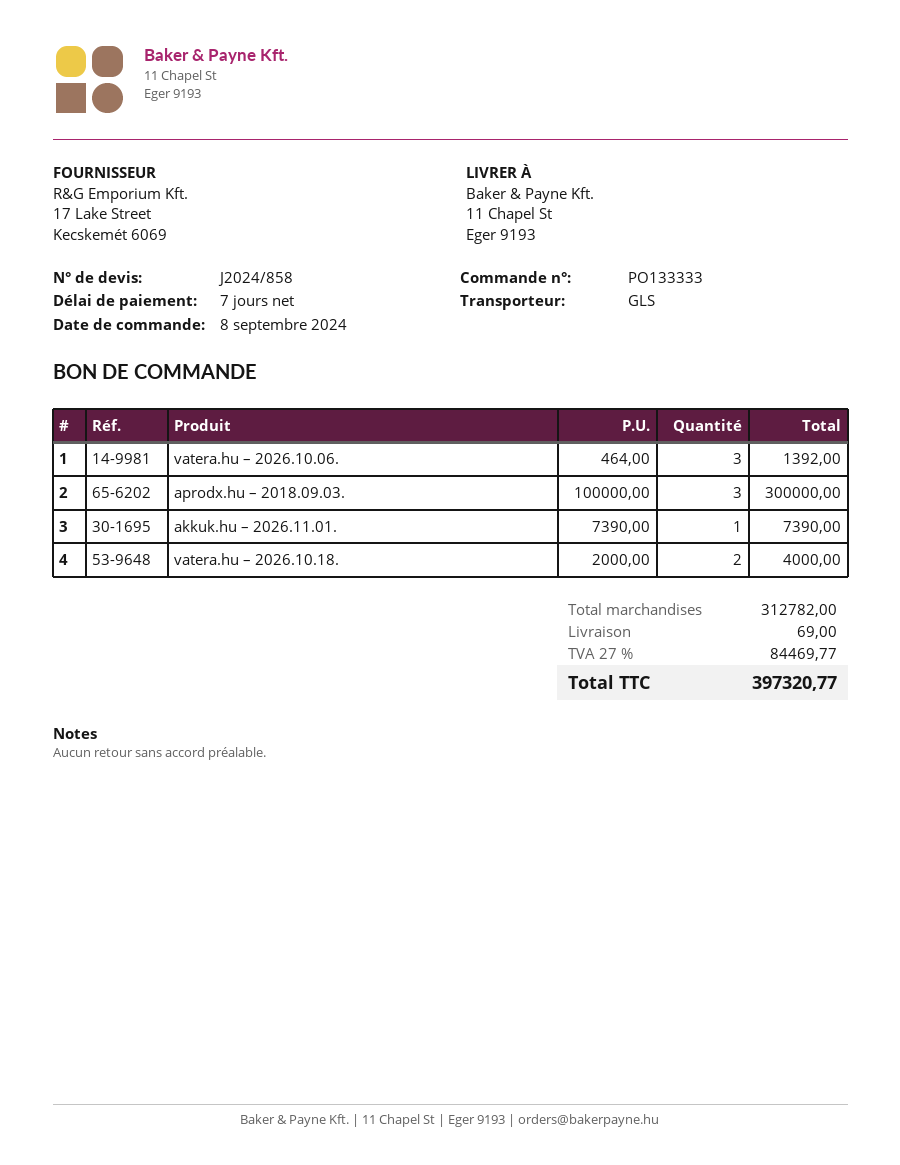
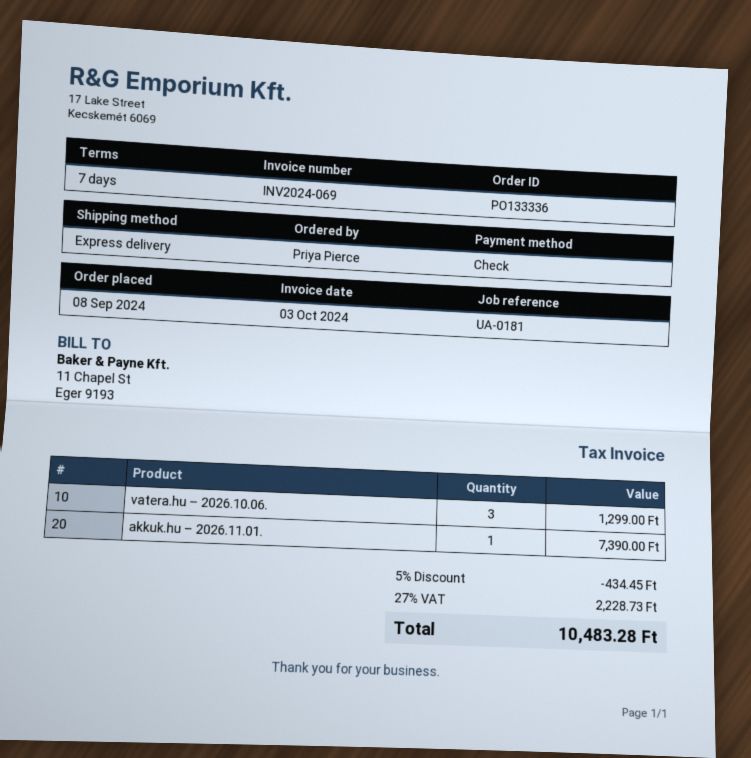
order number: PO133333 -> PO133336
shipping method: GLS -> express
vatera.hu – 2026.10.06.: 3 for 1392.00 -> 3 for 1299.00
aprodx.hu – 2018.09.03.: 3 for 300000.00 -> none
vatera.hu – 2026.10.18.: 2 for 4000.00 -> none
discount: none -> 5% = 434.45
shipping: 69.00 -> none
tax: 27% = 84469.77 -> 27% = 2228.73
total: 397320.77 -> 10483.28

